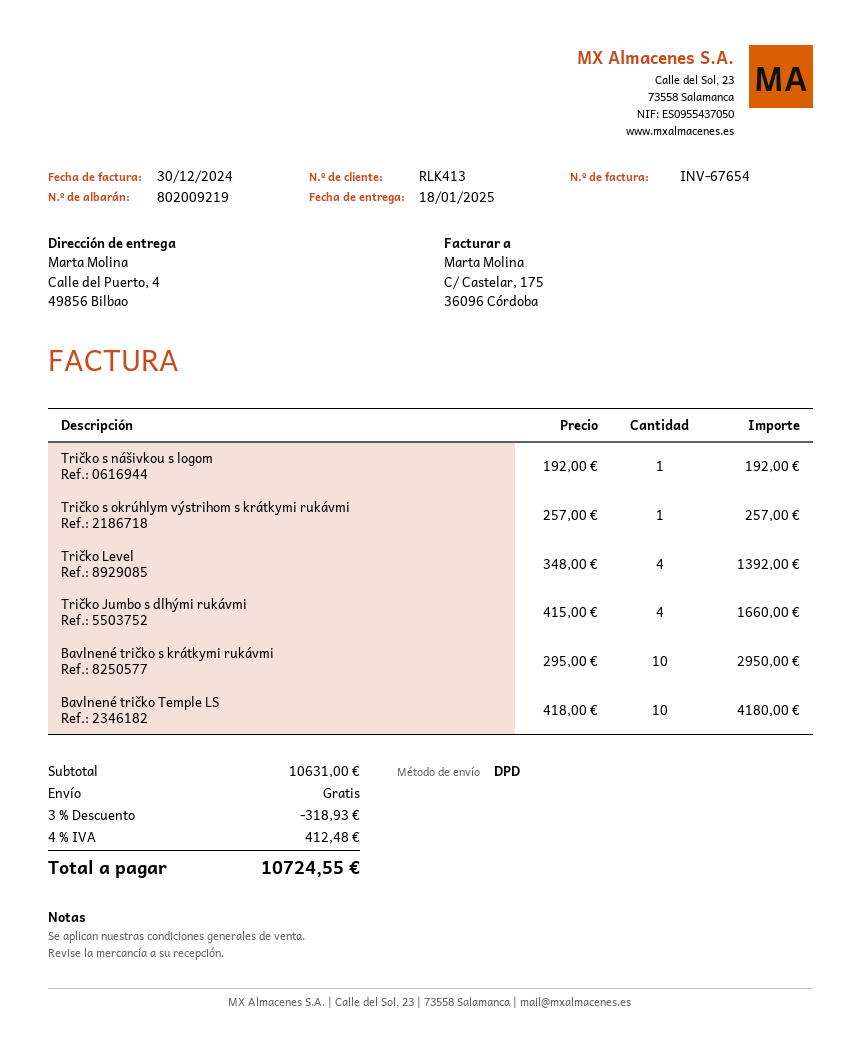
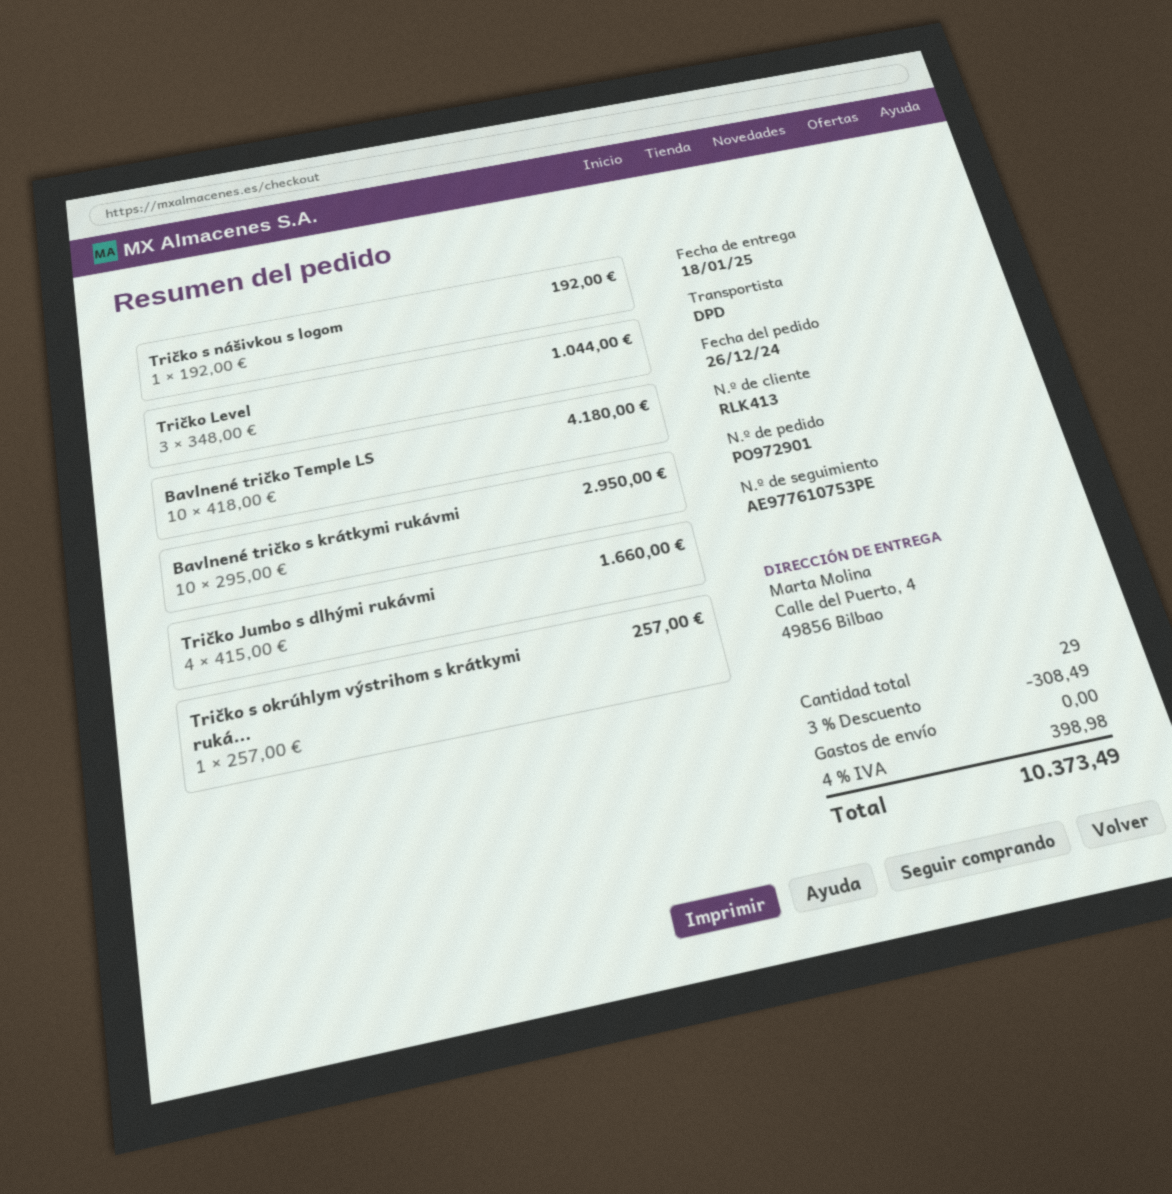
Tričko Level: 4 x 348.00 = 1392.00 -> 3 x 348.00 = 1044.00
discount: 3% = 318.93 -> 3% = 308.49
tax: 4% = 412.48 -> 4% = 398.98
total: 10724.55 -> 10373.49

